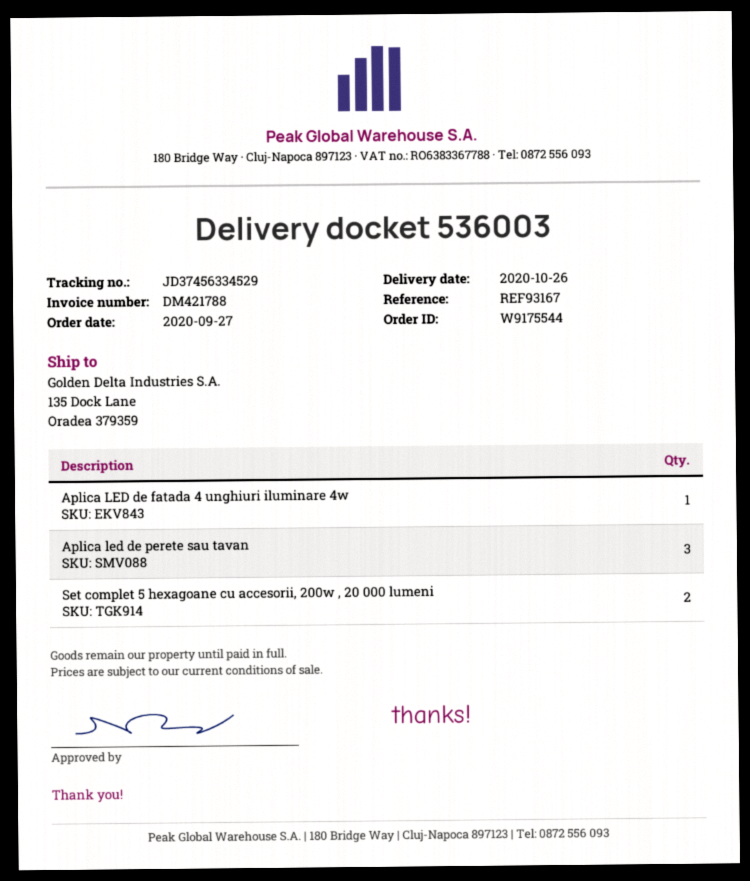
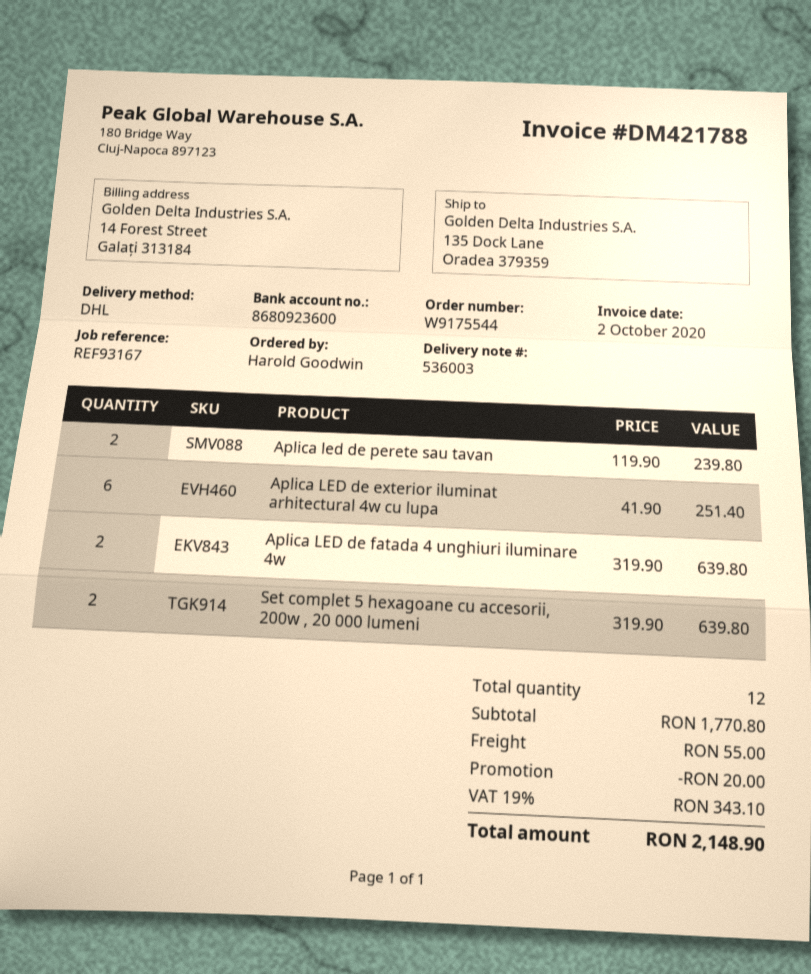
Aplica LED de fatada 4 unghiuri iluminare 4w: 1 -> 2
Aplica led de perete sau tavan: 3 -> 2
Aplica LED de exterior iluminat arhitectural 4w cu lupa: none -> 6

